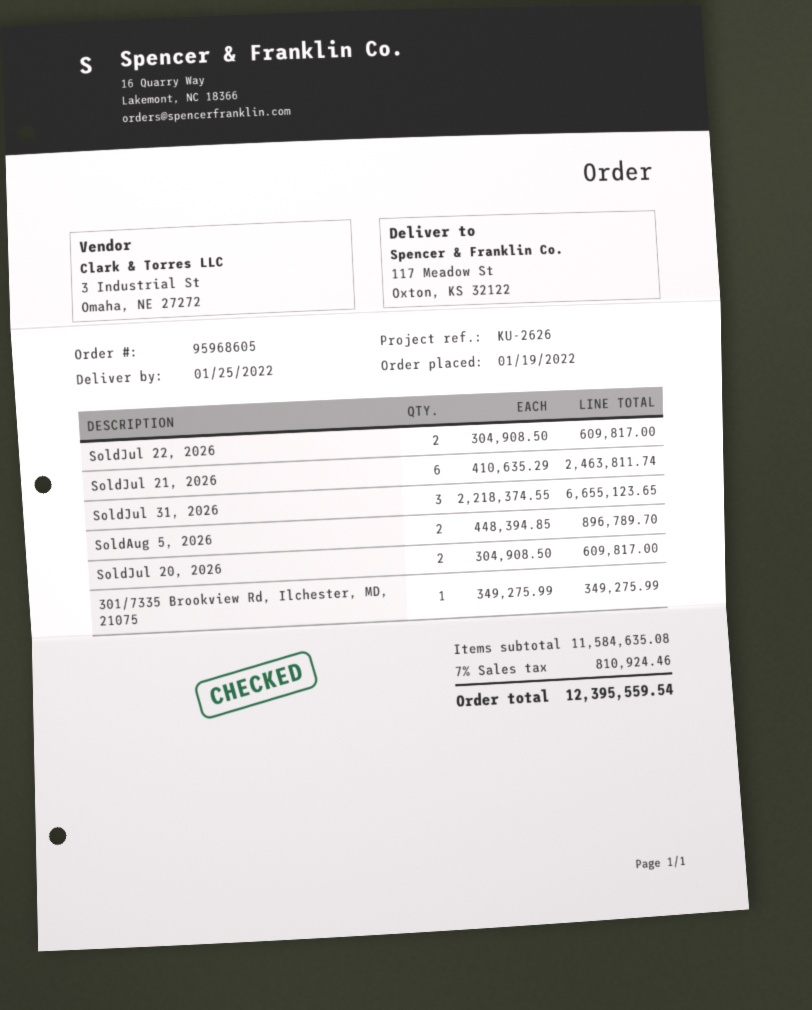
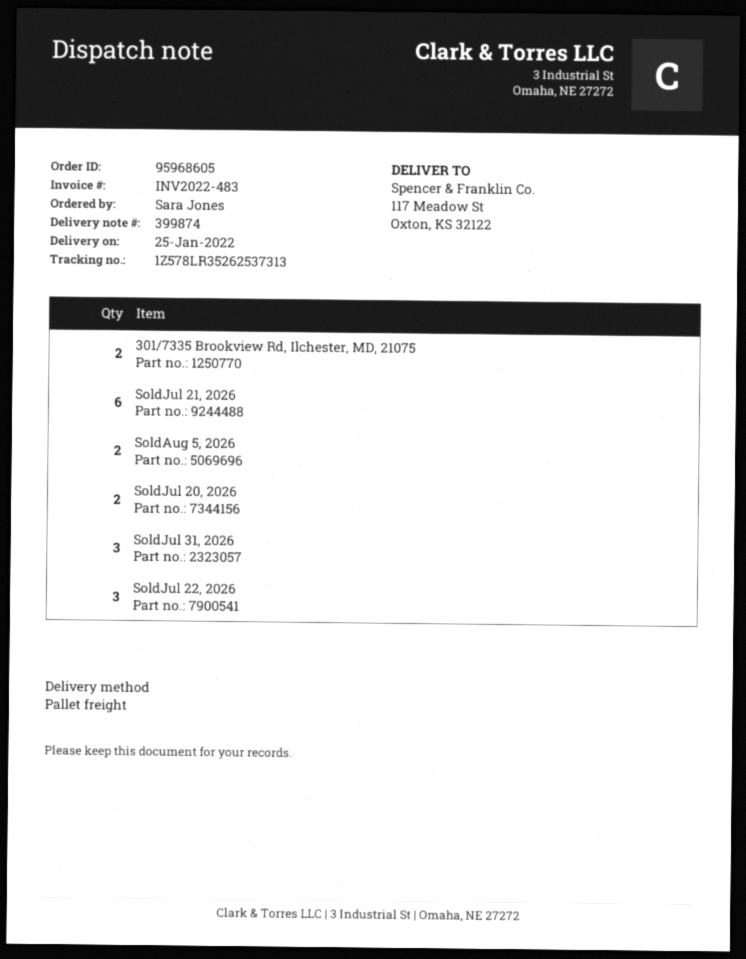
SoldJul 22, 2026: 2 -> 3
301/7335 Brookview Rd, Ilchester, MD, 21075: 1 -> 2

